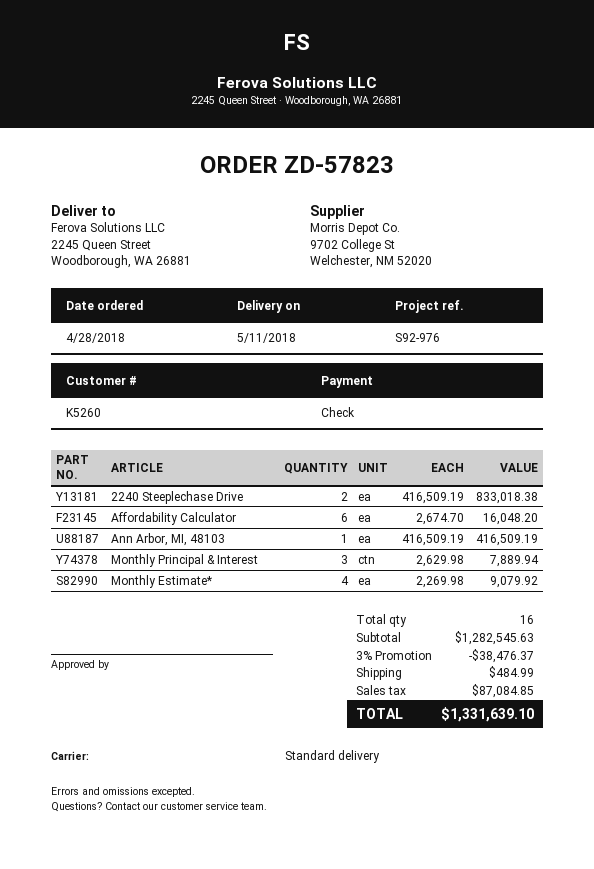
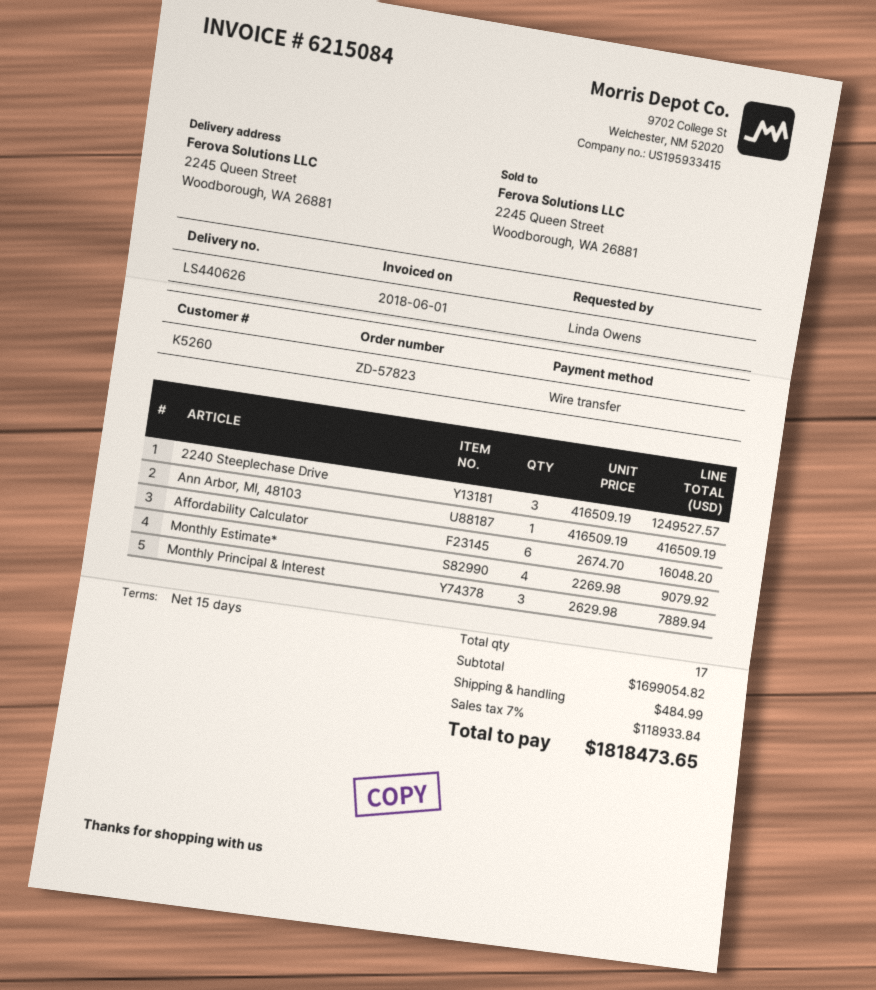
payment method: cheque -> bank transfer
2240 Steeplechase Drive: 2 x 416509.19 = 833018.38 -> 3 x 416509.19 = 1249527.57
total quantity: 16 -> 17
subtotal: 1282545.63 -> 1699054.82
discount: 3% = 38476.37 -> none
tax: 87084.85 -> 118933.84
total: 1331639.10 -> 1818473.65

